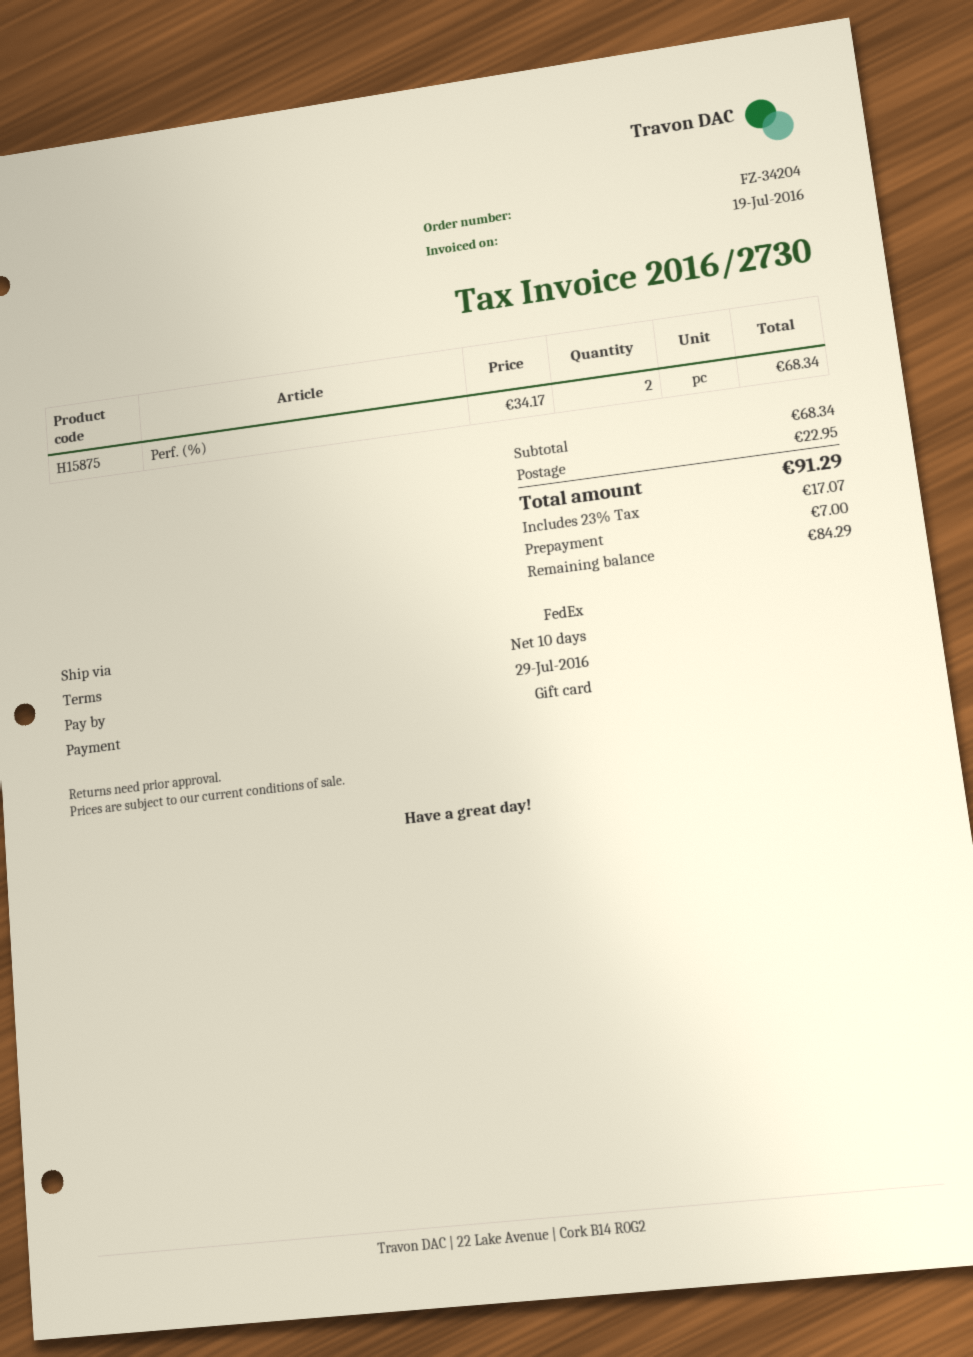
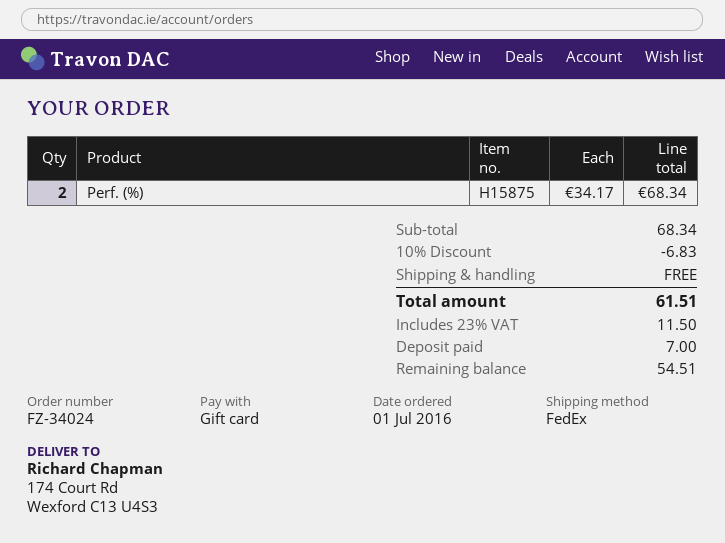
order number: FZ-34204 -> FZ-34024
discount: none -> 10% = 6.83
shipping: 22.95 -> 0.00
tax: 23% = 17.07 -> 23% = 11.50
total: 91.29 -> 61.51
balance: 84.29 -> 54.51

